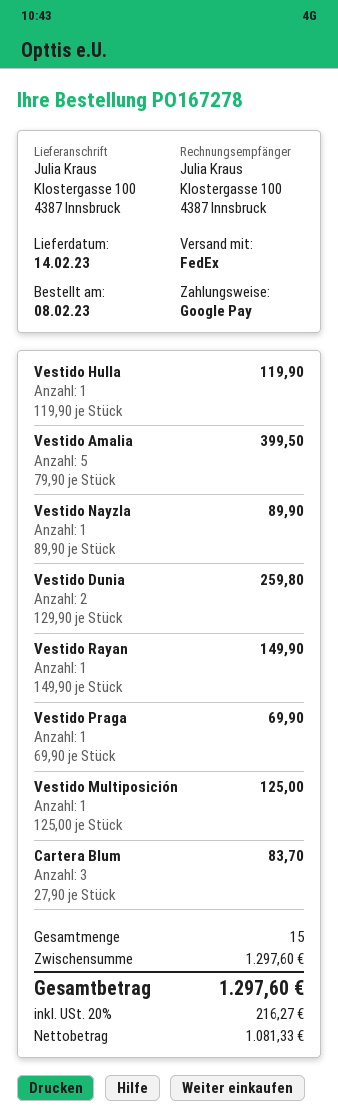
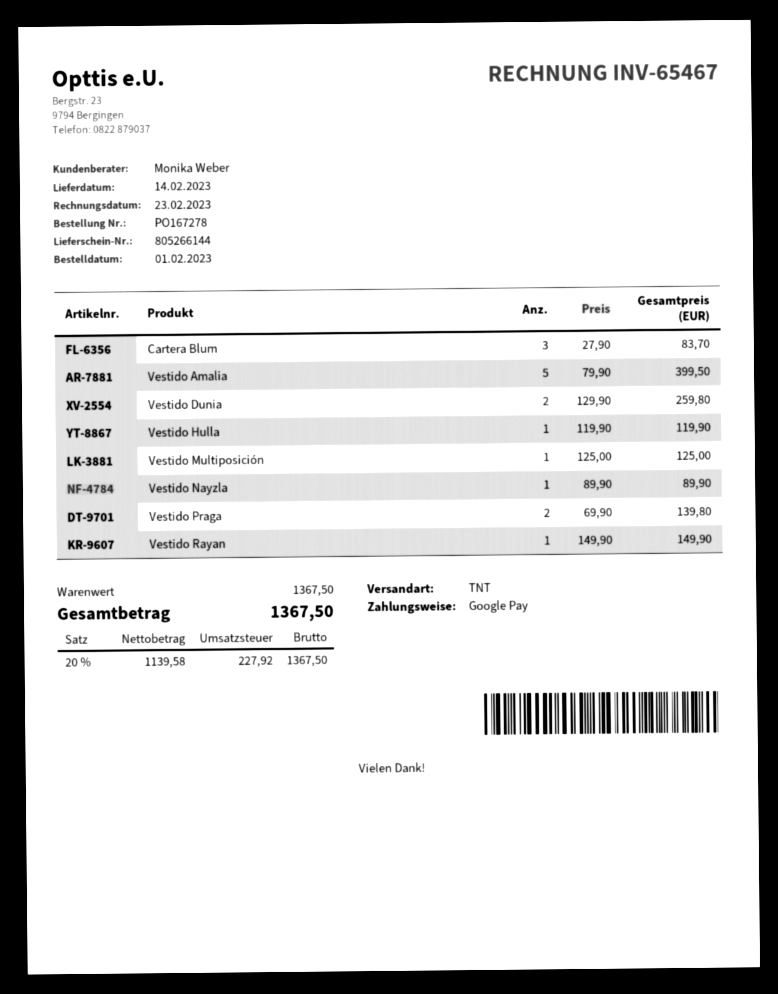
order date: 2023-02-08 -> 2023-02-01
shipping method: FedEx -> TNT
Vestido Praga: 1 x 69.90 = 69.90 -> 2 x 69.90 = 139.80
subtotal: 1297.60 -> 1367.50
net: 1081.33 -> 1139.58
tax: 20% = 216.27 -> 20% = 227.92
total: 1297.60 -> 1367.50

